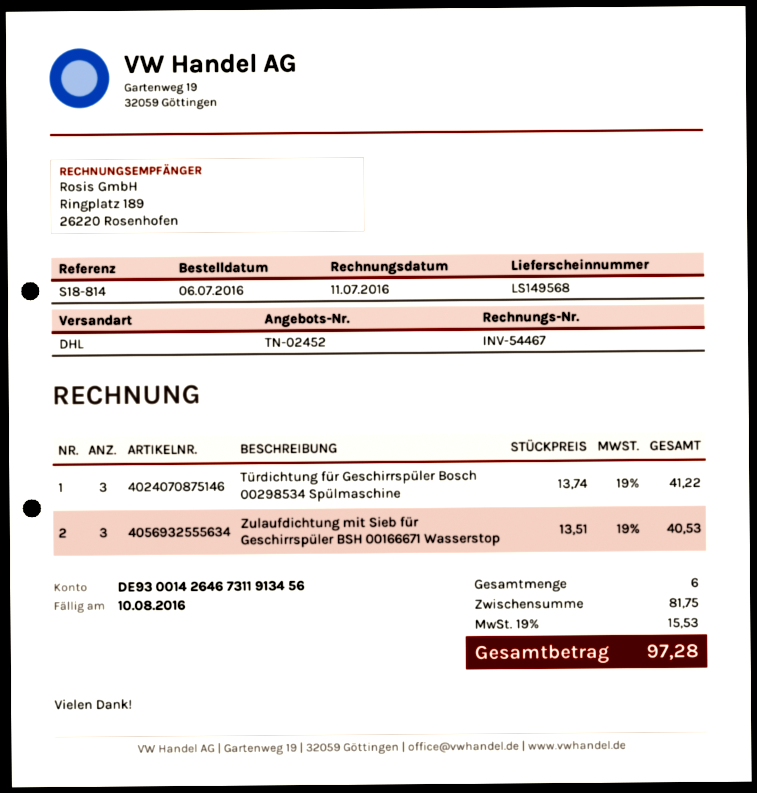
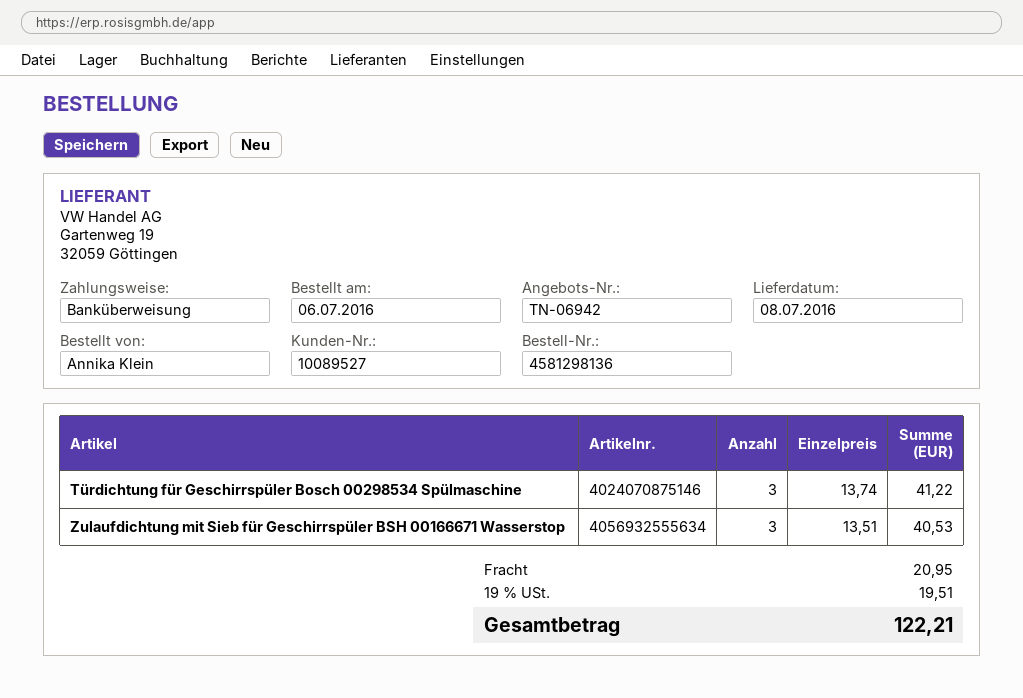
quote number: TN-02452 -> TN-06942
shipping: none -> 20.95
tax: 19% = 15.53 -> 19% = 19.51
total: 97.28 -> 122.21

